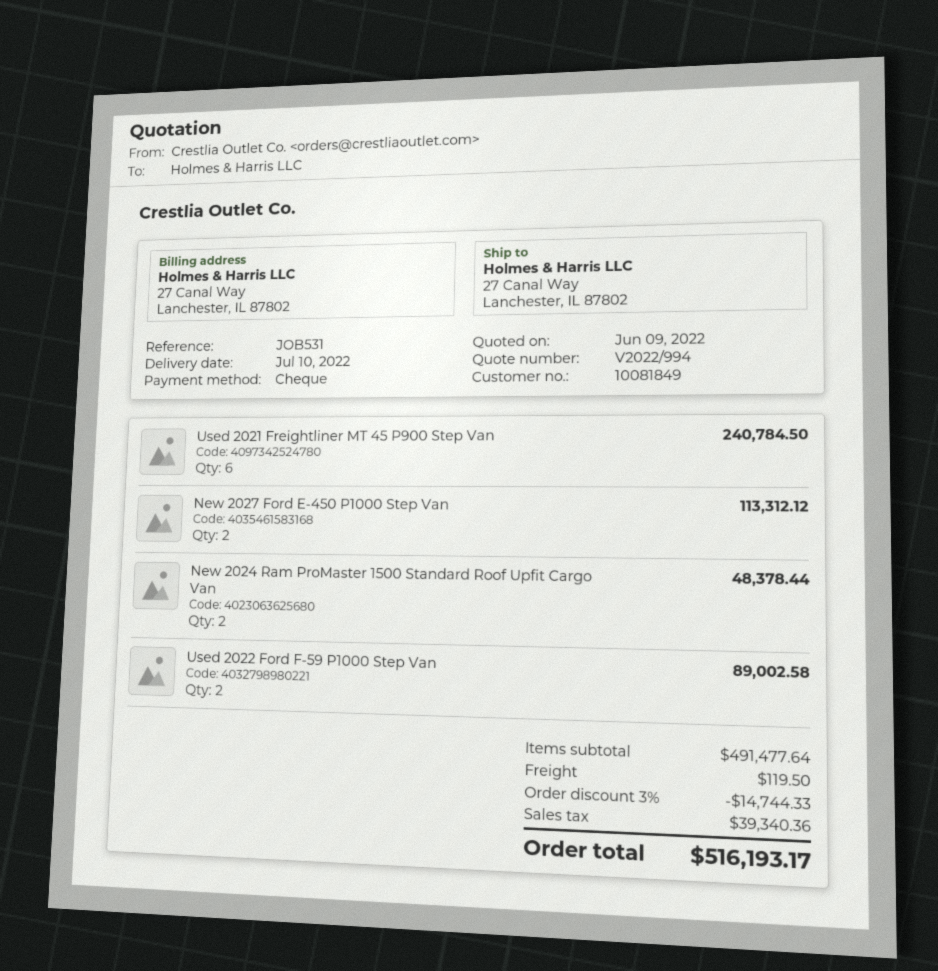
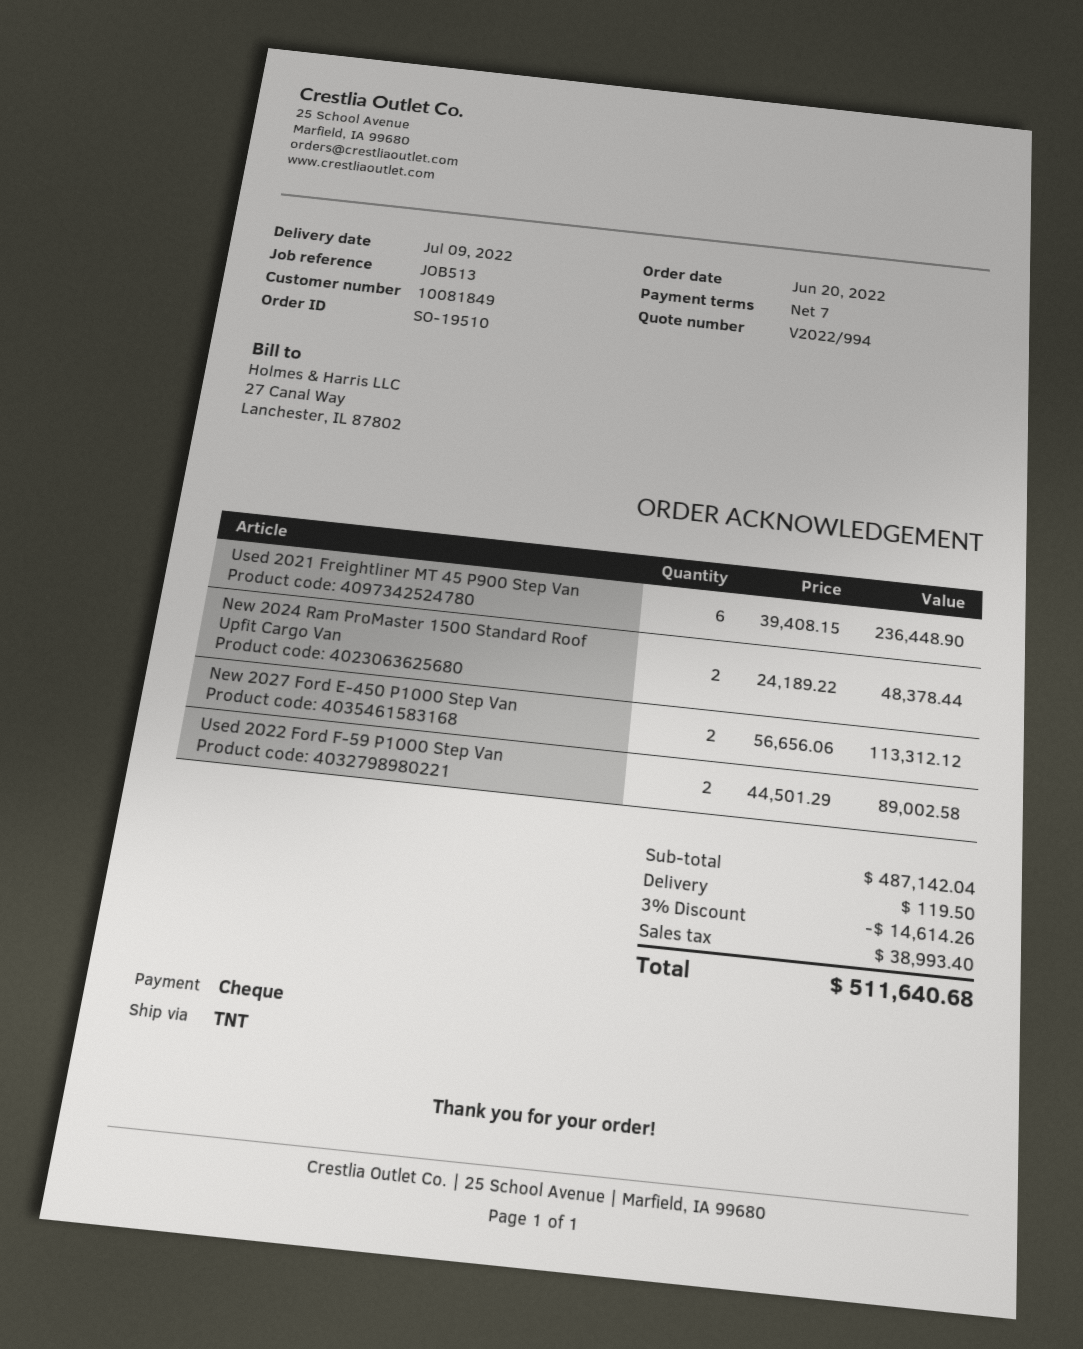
delivery date: 2022-07-10 -> 2022-07-09
reference: JOB531 -> JOB513
Used 2021 Freightliner MT 45 P900 Step Van: 6 for 240784.50 -> 6 for 236448.90
subtotal: 491477.64 -> 487142.04
discount: 3% = 14744.33 -> 3% = 14614.26
tax: 39340.36 -> 38993.40
total: 516193.17 -> 511640.68

